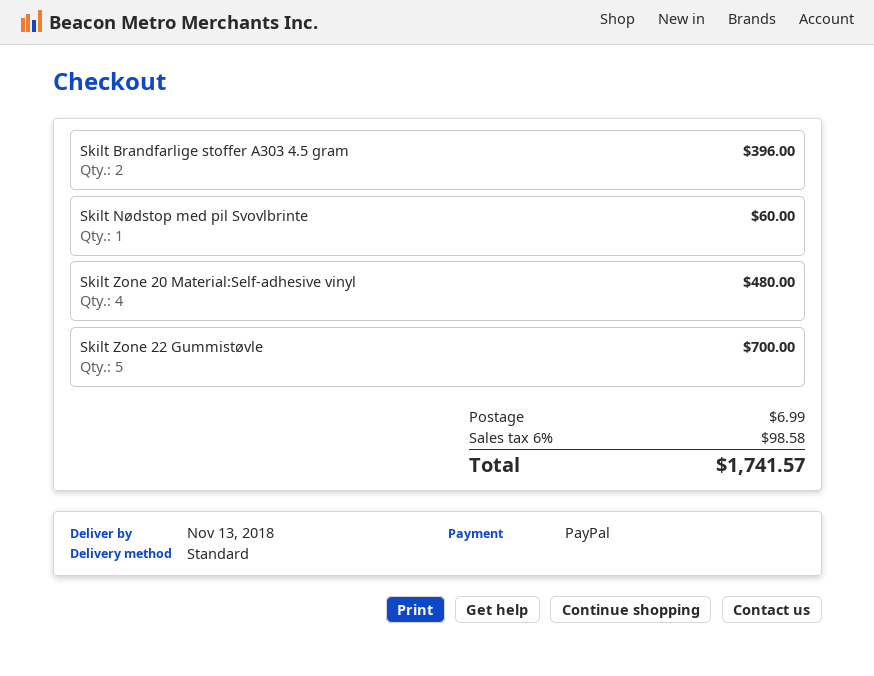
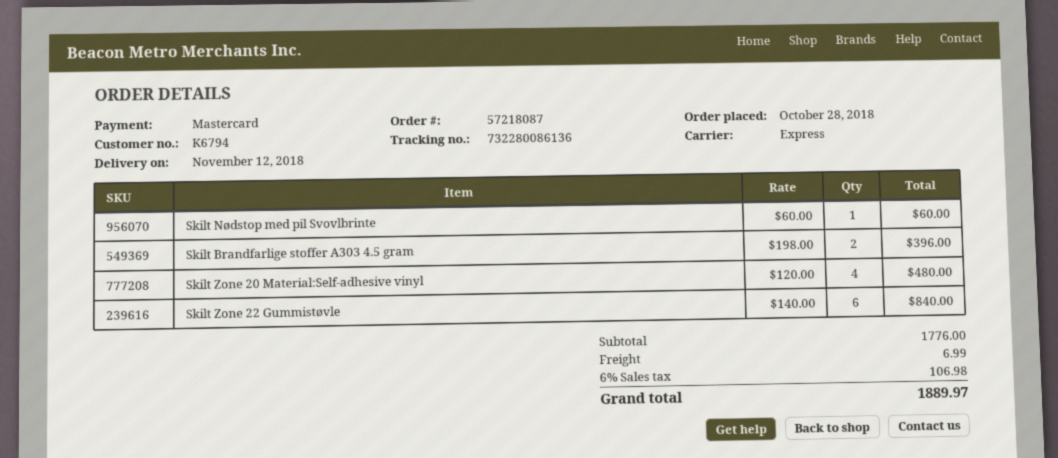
delivery date: 2018-11-13 -> 2018-11-12
payment method: PayPal -> Mastercard
shipping method: standard -> express
Skilt Zone 22 Gummistøvle: 5 for 700.00 -> 6 for 840.00
tax: 6% = 98.58 -> 6% = 106.98
total: 1741.57 -> 1889.97

